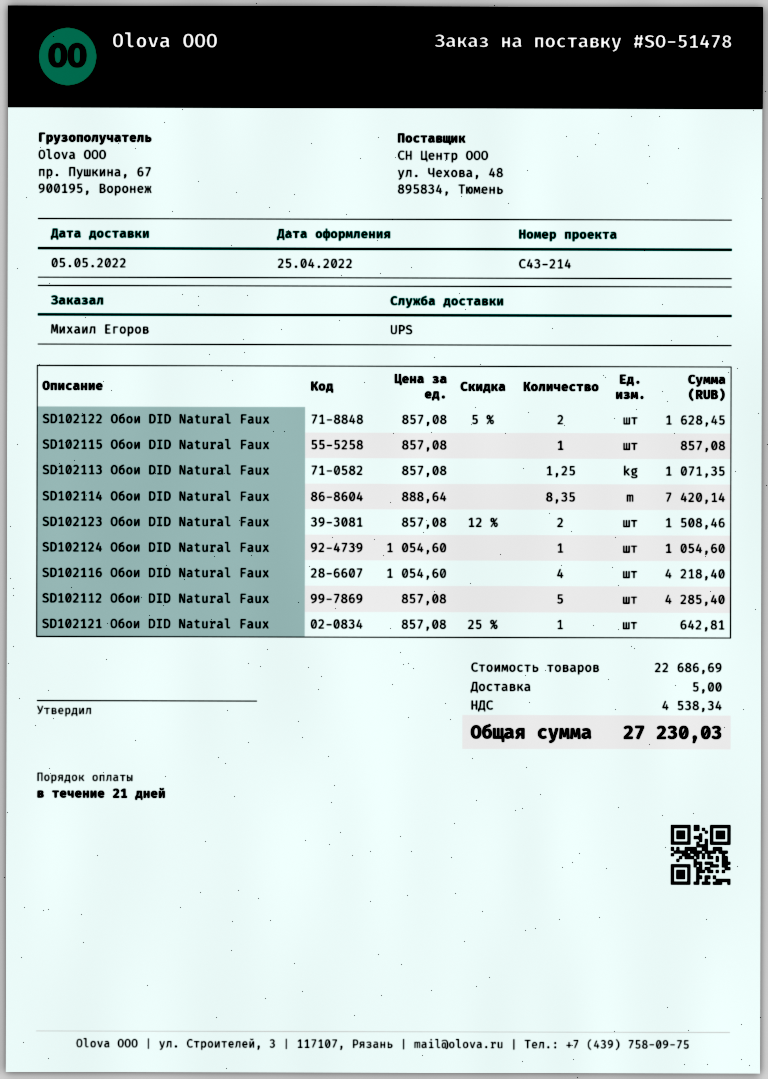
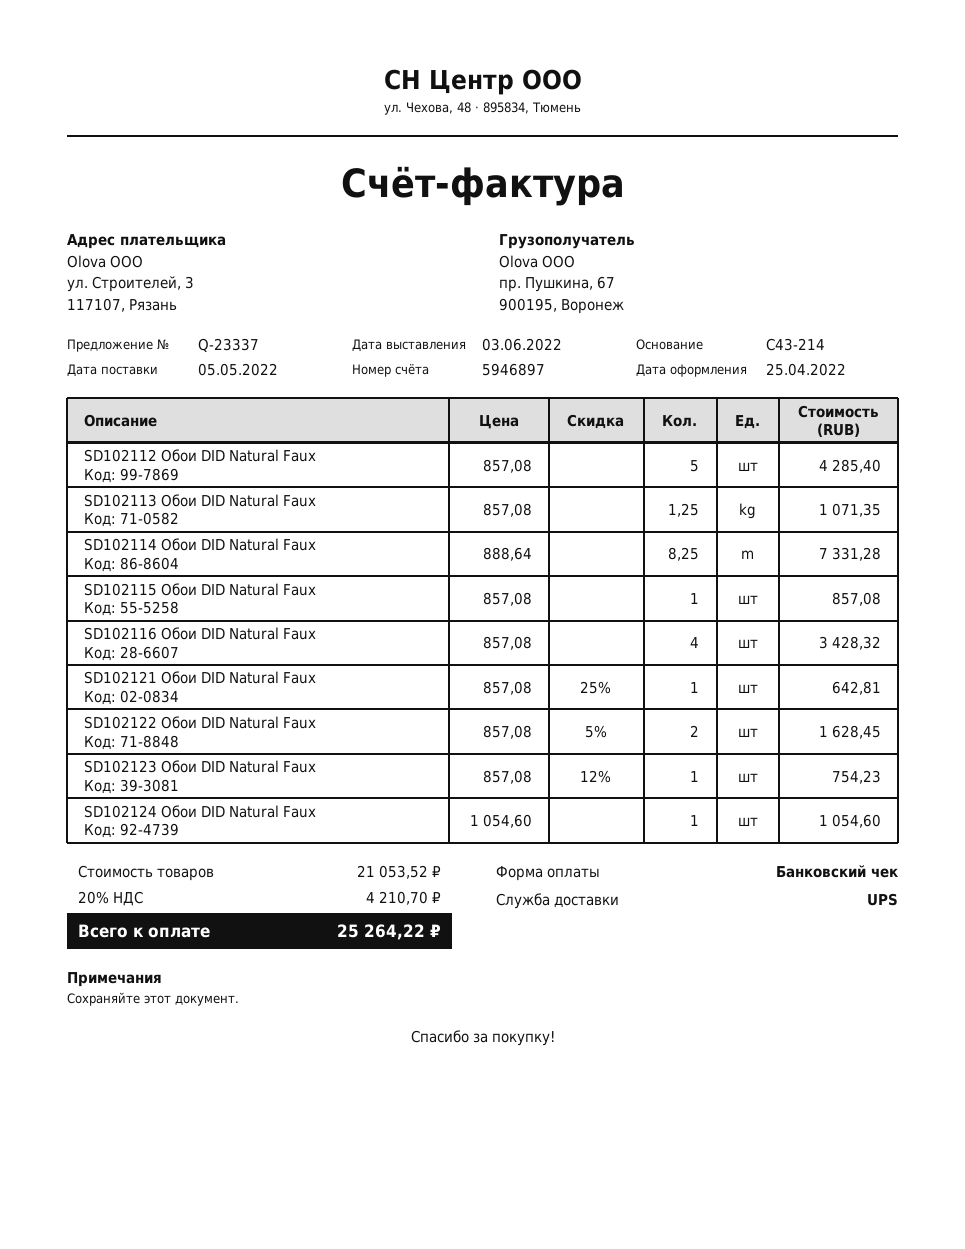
SD102114 Обои DID Natural Faux: 8.35 x 888.64 = 7420.14 -> 8.25 x 888.64 = 7331.28
SD102123 Обои DID Natural Faux: 2 x 857.08 - 12% = 1508.46 -> 1 x 857.08 - 12% = 754.23
SD102116 Обои DID Natural Faux: 4 x 1054.60 = 4218.40 -> 4 x 857.08 = 3428.32
subtotal: 22686.69 -> 21053.52
shipping: 5.00 -> none
tax: 4538.34 -> 4210.70
total: 27230.03 -> 25264.22

